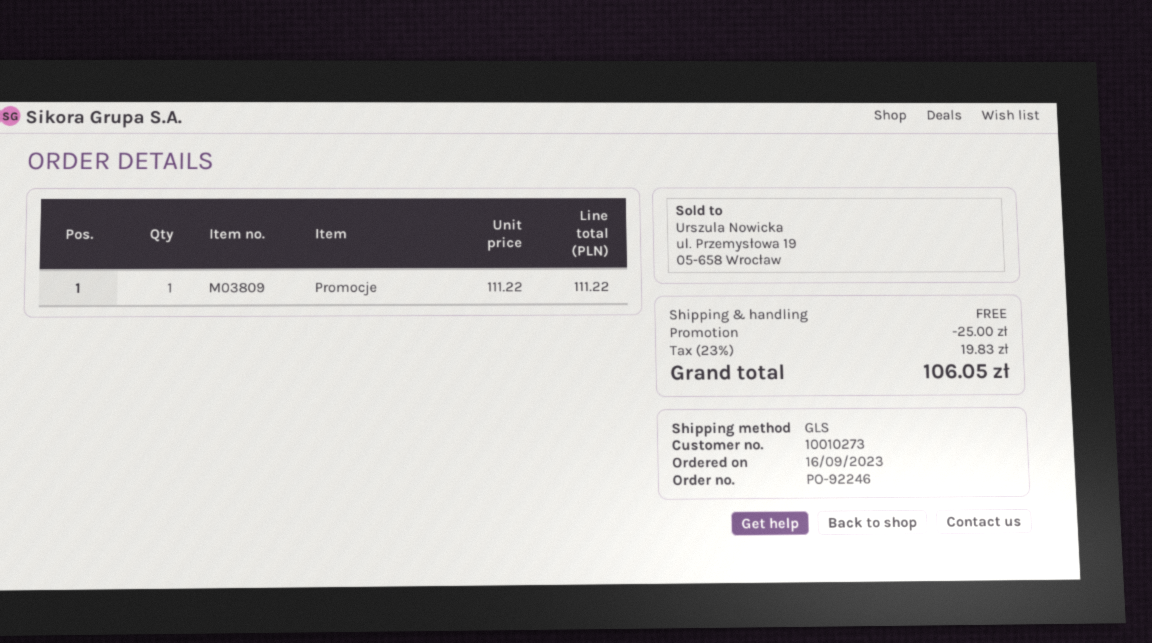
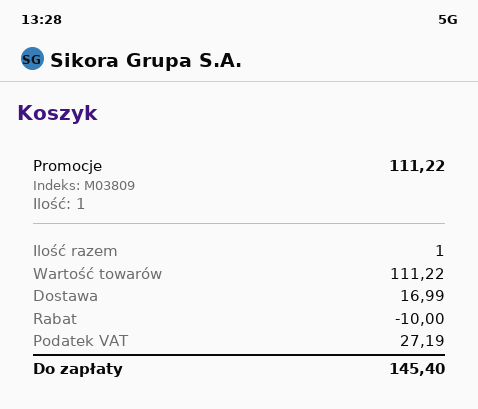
discount: 25.00 -> 10.00
shipping: 0.00 -> 16.99
tax: 19.83 -> 27.19
total: 106.05 -> 145.40

